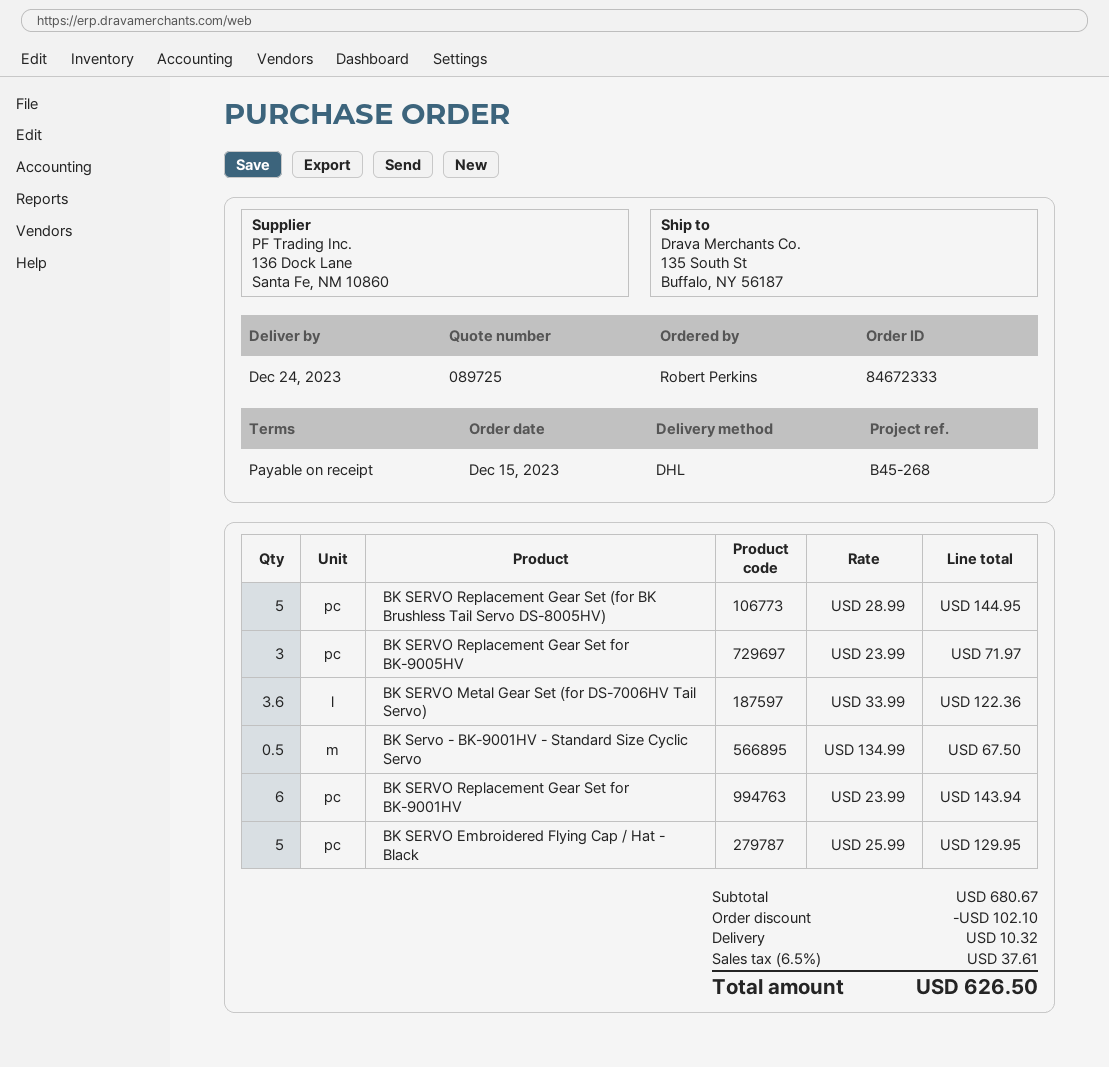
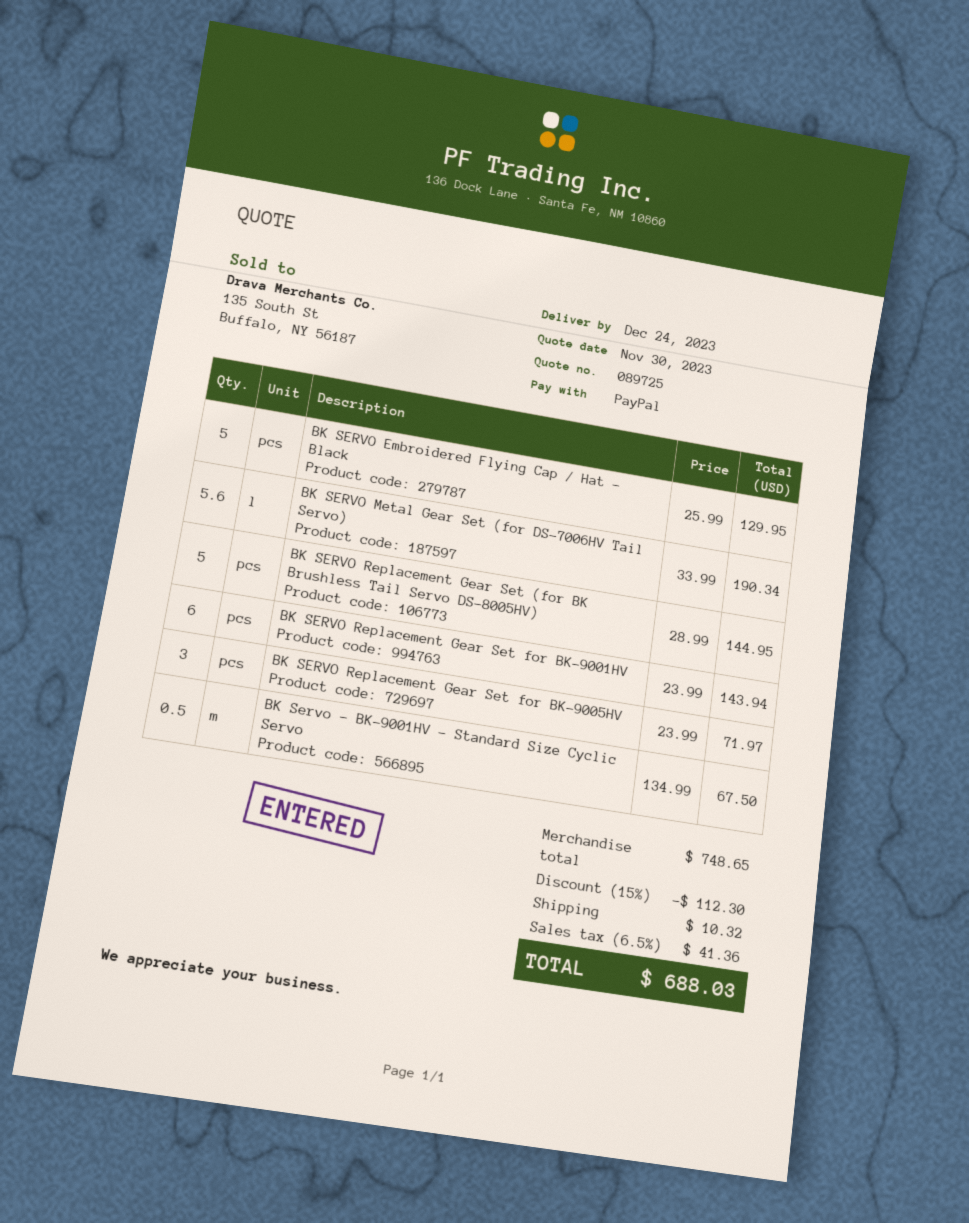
BK SERVO Metal Gear Set (for DS-7006HV Tail Servo): 3.6 x 33.99 = 122.36 -> 5.6 x 33.99 = 190.34
subtotal: 680.67 -> 748.65
discount: 102.10 -> 112.30
tax: 6.5% = 37.61 -> 6.5% = 41.36
total: 626.50 -> 688.03

